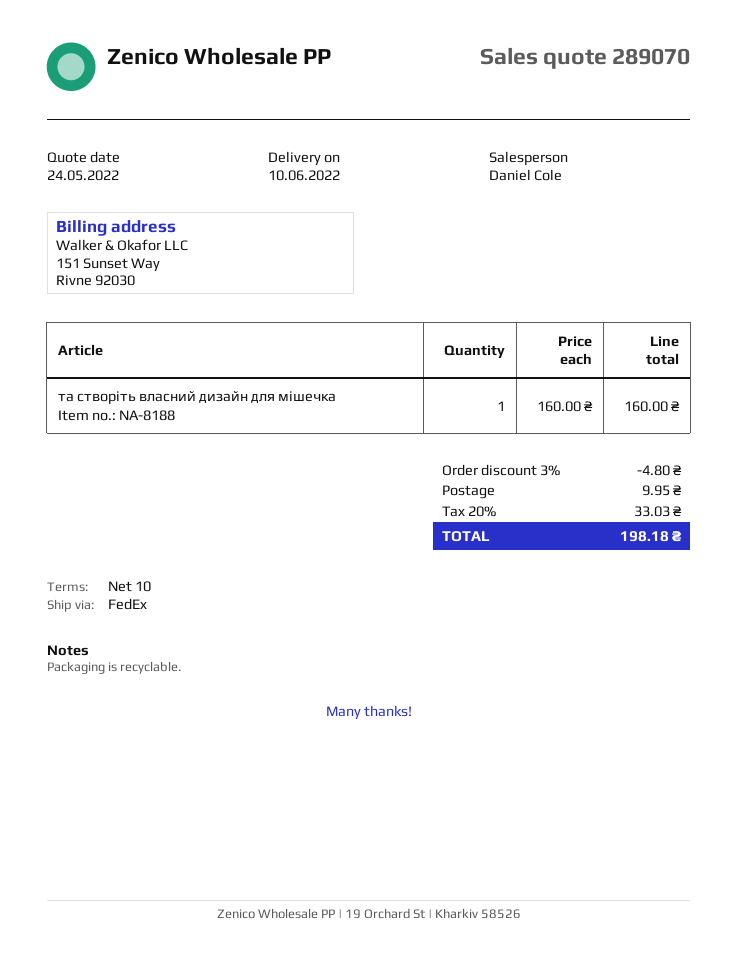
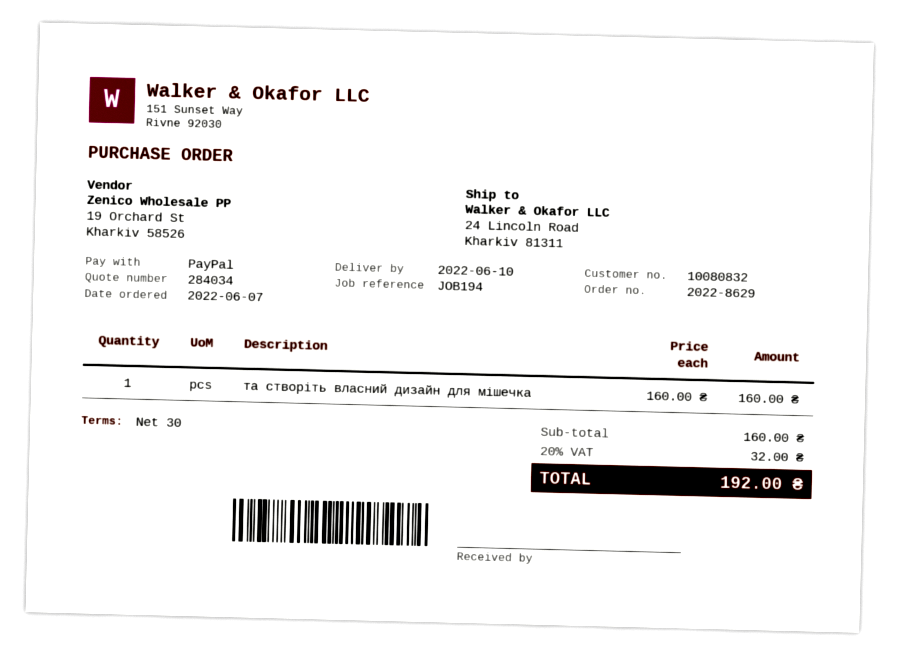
quote number: 289070 -> 284034
payment terms: 10 days -> 30 days
discount: 3% = 4.80 -> none
shipping: 9.95 -> none
tax: 20% = 33.03 -> 20% = 32.00
total: 198.18 -> 192.00

